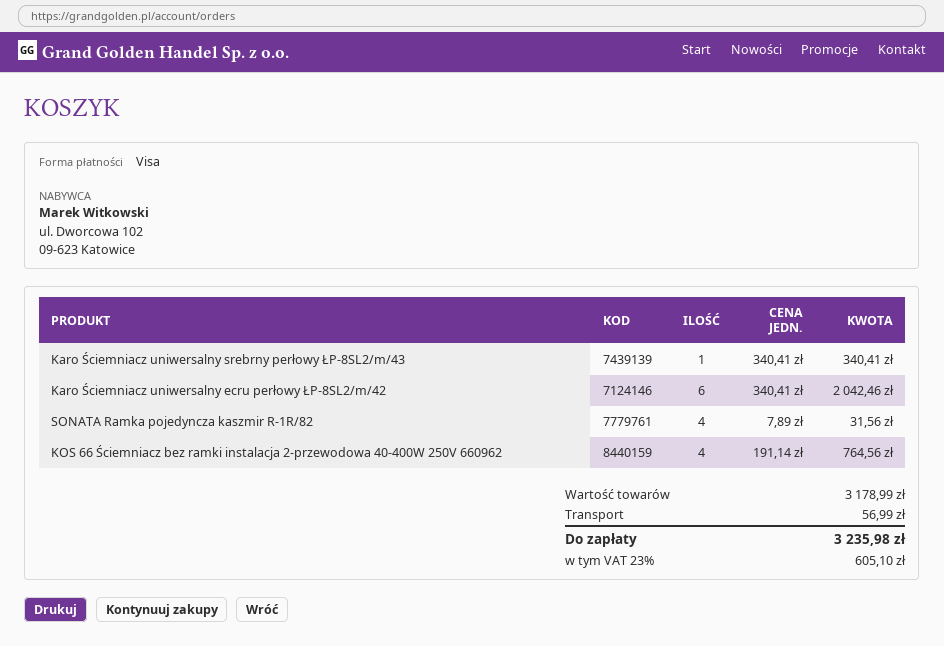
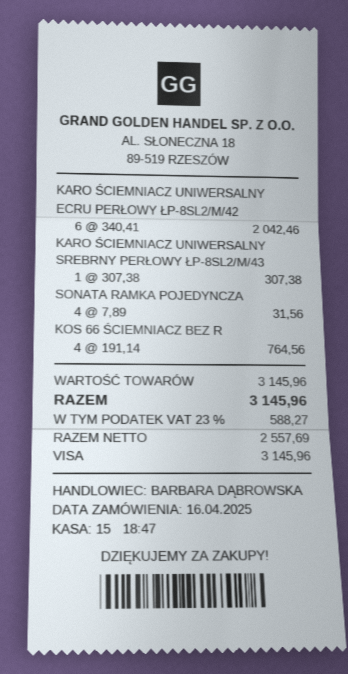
Karo Ściemniacz uniwersalny srebrny perłowy ŁP-8SL2/m/43: 1 x 340.41 = 340.41 -> 1 x 307.38 = 307.38
subtotal: 3178.99 -> 3145.96
shipping: 56.99 -> none
tax: 23% = 605.10 -> 23% = 588.27
total: 3235.98 -> 3145.96

